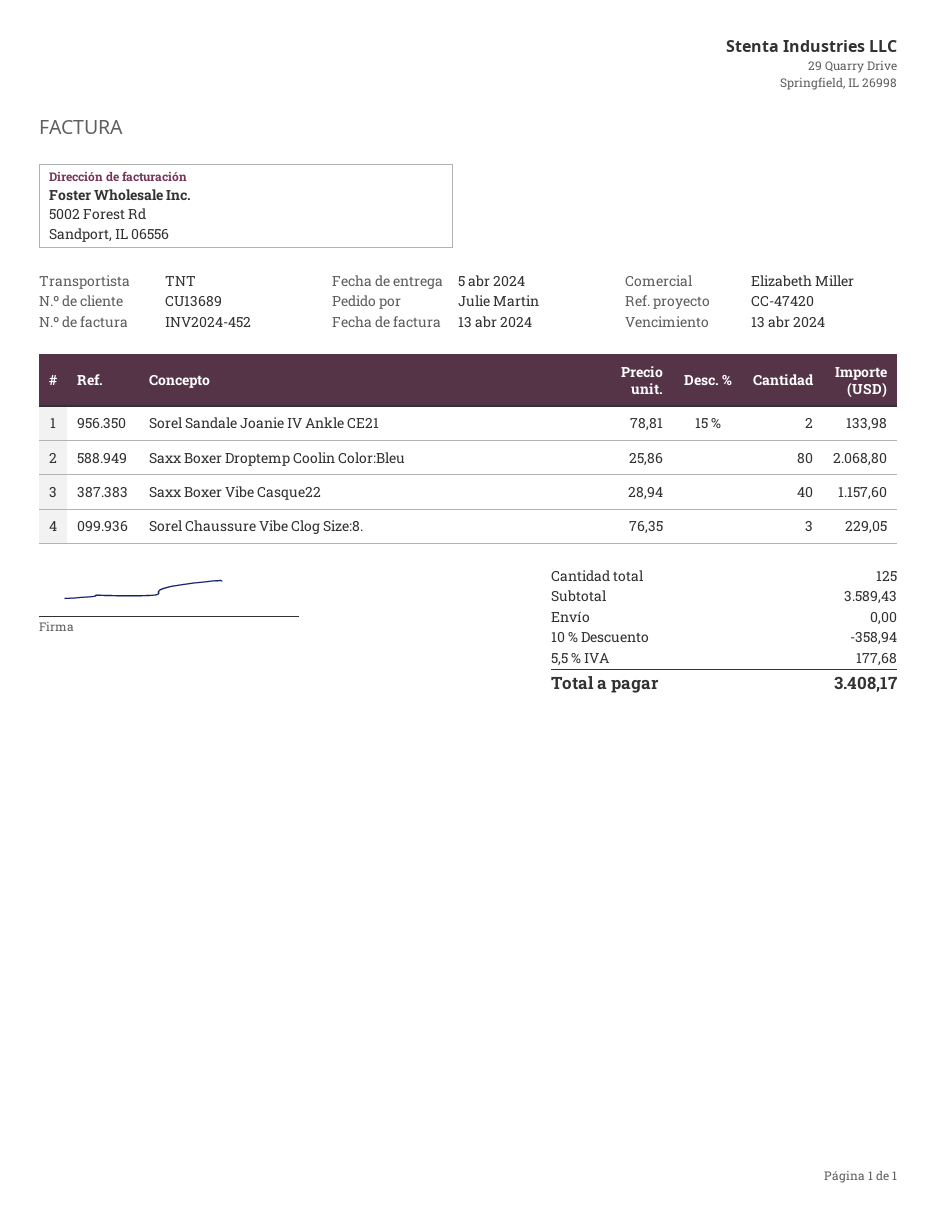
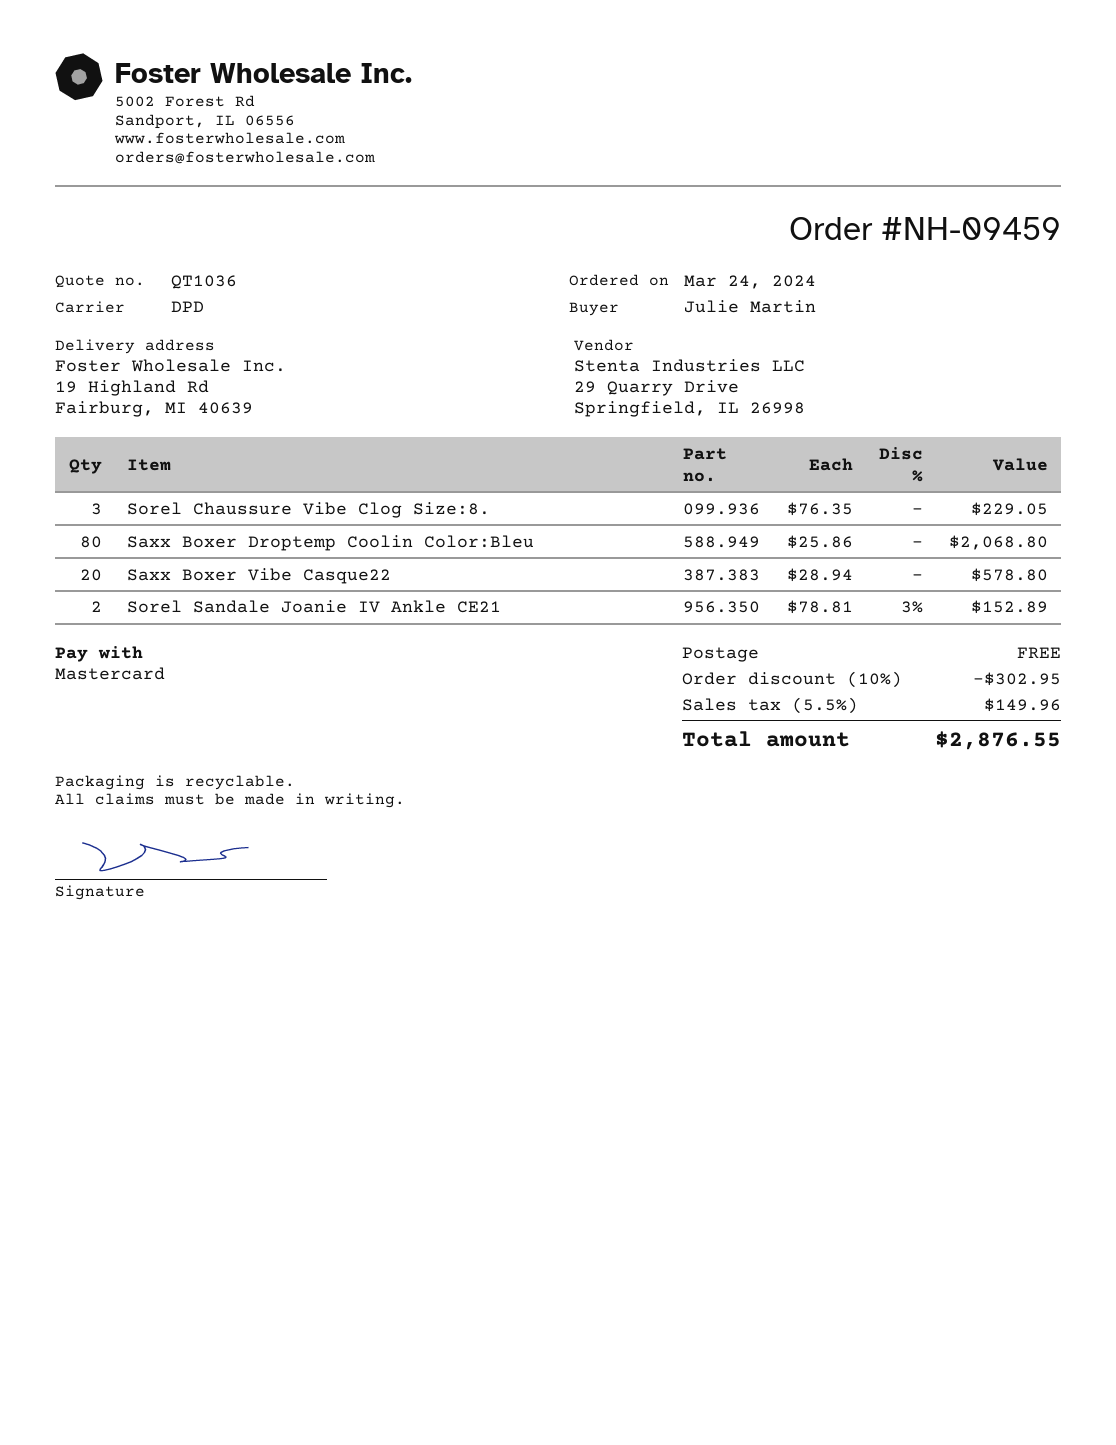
shipping method: TNT -> DPD
Sorel Sandale Joanie IV Ankle CE21: 2 x 78.81 - 15% = 133.98 -> 2 x 78.81 - 3% = 152.89
Saxx Boxer Vibe Casque22: 40 x 28.94 = 1157.60 -> 20 x 28.94 = 578.80
discount: 10% = 358.94 -> 10% = 302.95
tax: 5.5% = 177.68 -> 5.5% = 149.96
total: 3408.17 -> 2876.55

